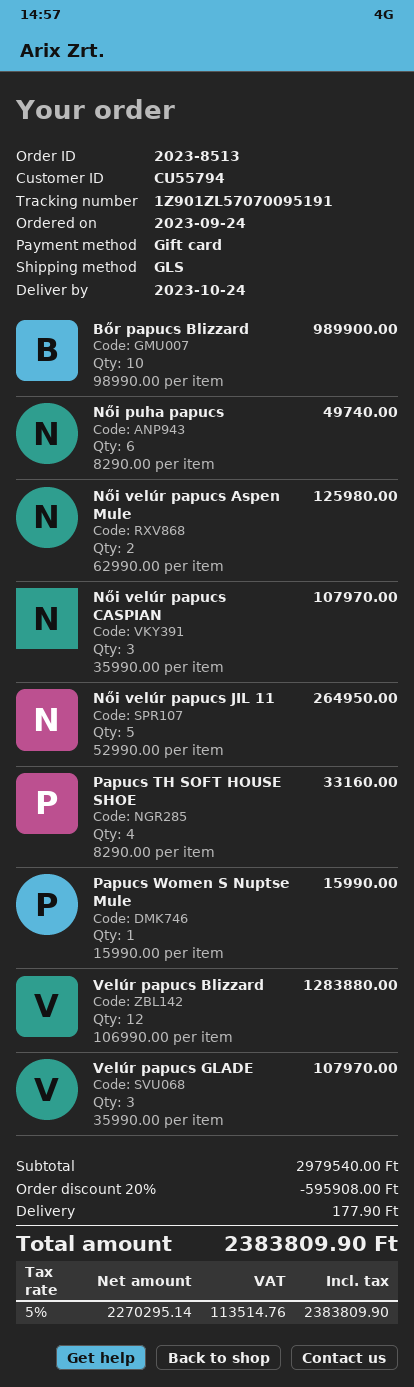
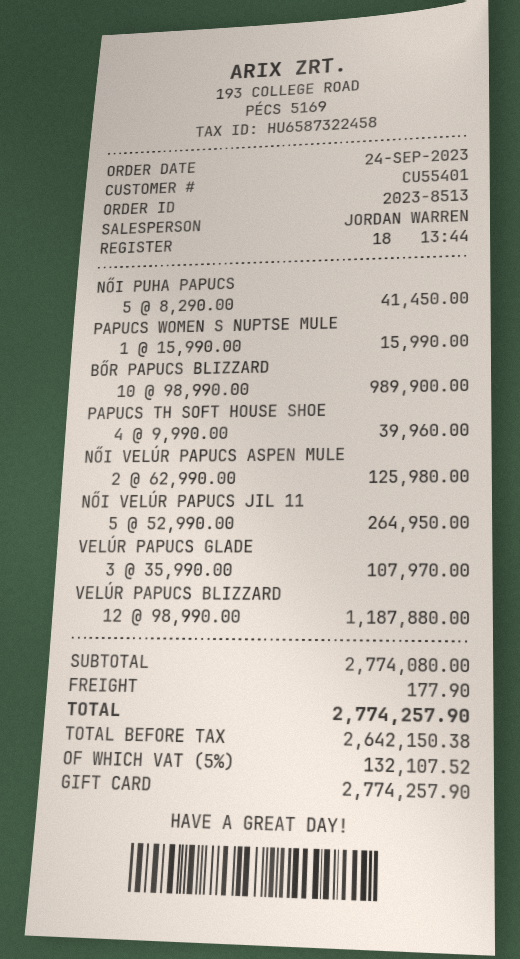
customer number: CU55794 -> CU55401
Női puha papucs: 6 x 8290.00 = 49740.00 -> 5 x 8290.00 = 41450.00
Női velúr papucs CASPIAN: 3 x 35990.00 = 107970.00 -> none
Papucs TH SOFT HOUSE SHOE: 4 x 8290.00 = 33160.00 -> 4 x 9990.00 = 39960.00
Velúr papucs Blizzard: 12 x 106990.00 = 1283880.00 -> 12 x 98990.00 = 1187880.00
subtotal: 2979540.00 -> 2774080.00
discount: 20% = 595908.00 -> none
net: 2270295.14 -> 2642150.38
tax: 5% = 113514.76 -> 5% = 132107.52
total: 2383809.90 -> 2774257.90

